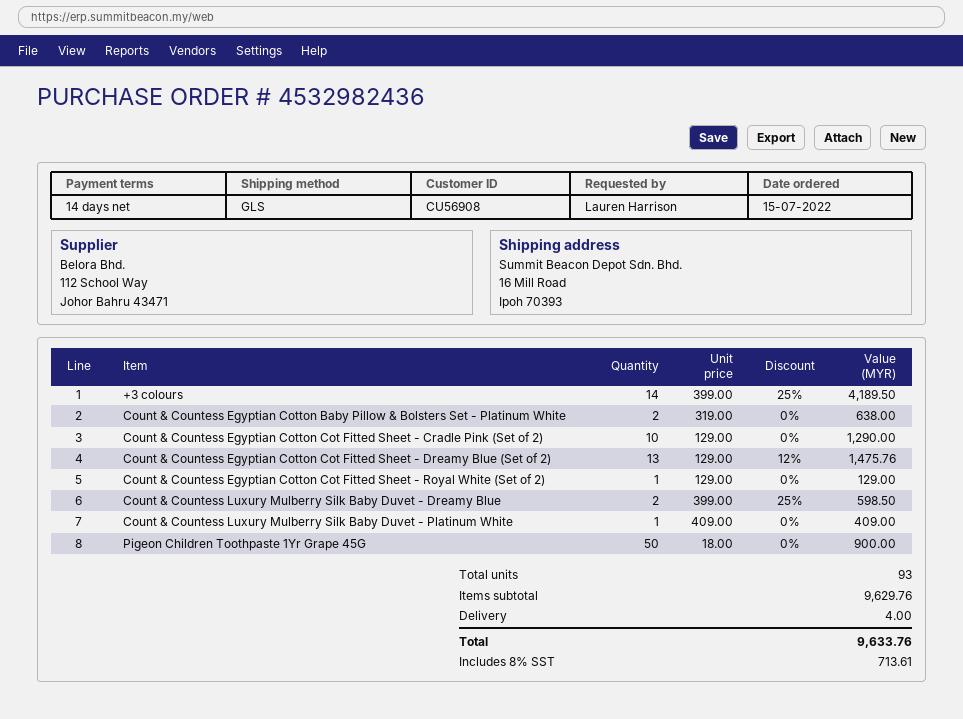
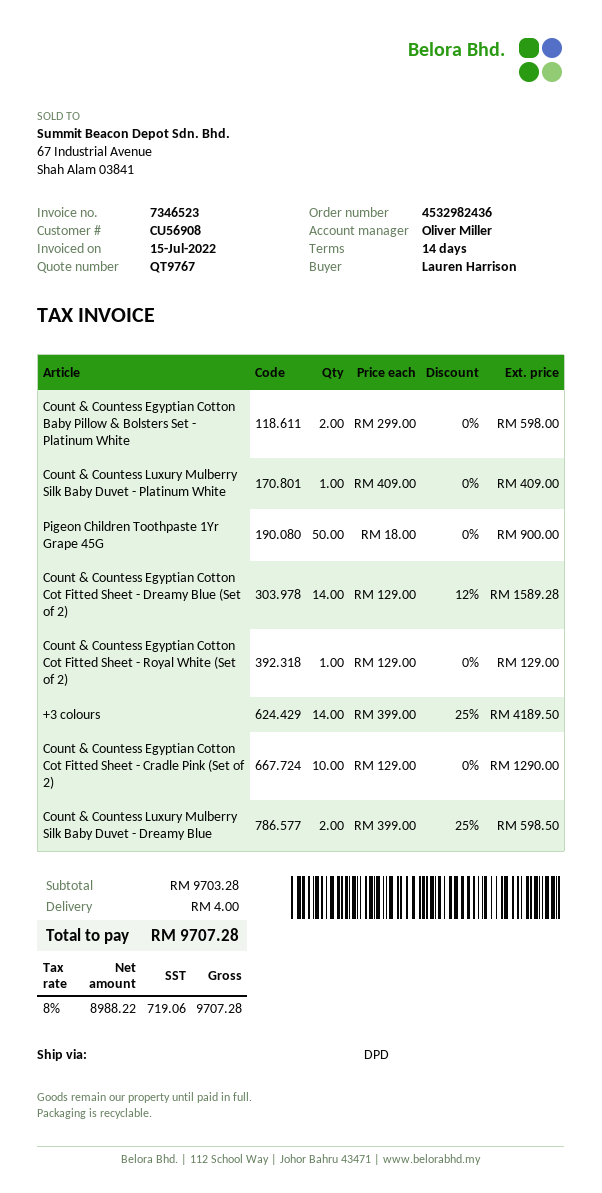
shipping method: GLS -> DPD
Count & Countess Egyptian Cotton Baby Pillow & Bolsters Set - Platinum White: 2 x 319.00 = 638.00 -> 2 x 299.00 = 598.00
Count & Countess Egyptian Cotton Cot Fitted Sheet - Dreamy Blue (Set of 2): 13 x 129.00 - 12% = 1475.76 -> 14 x 129.00 - 12% = 1589.28
subtotal: 9629.76 -> 9703.28
tax: 8% = 713.61 -> 8% = 719.06
total: 9633.76 -> 9707.28

